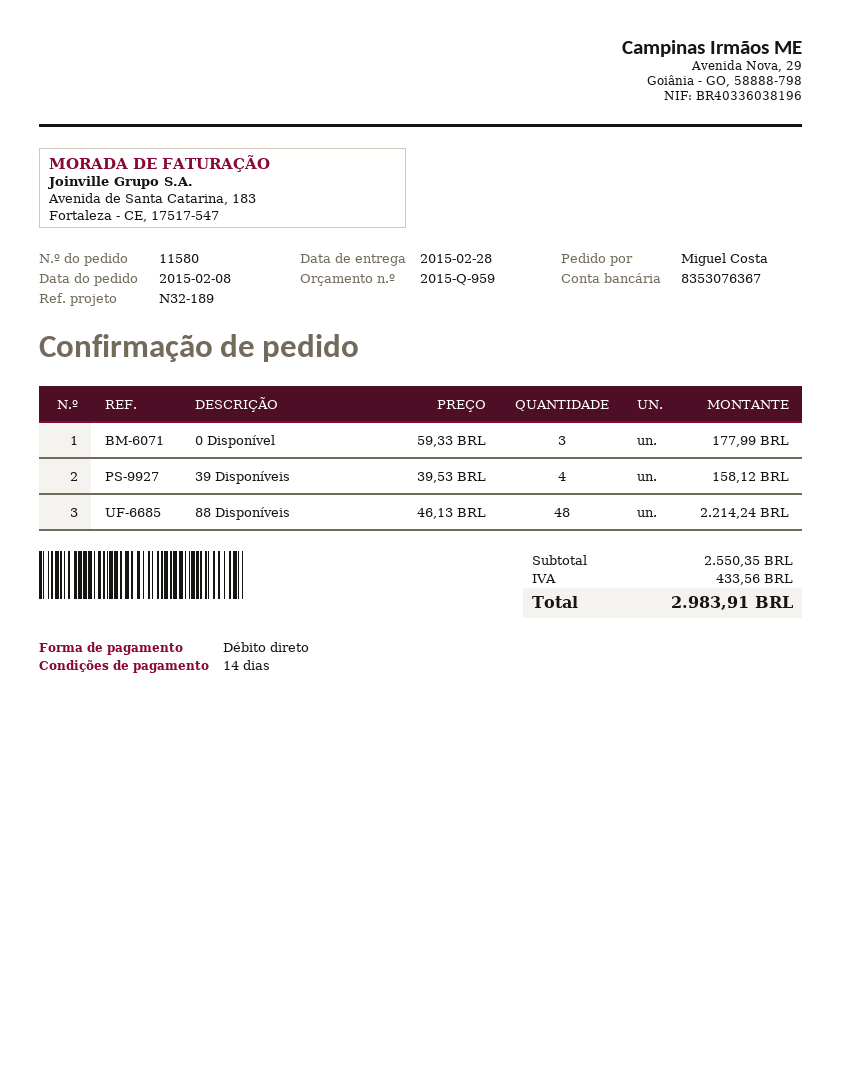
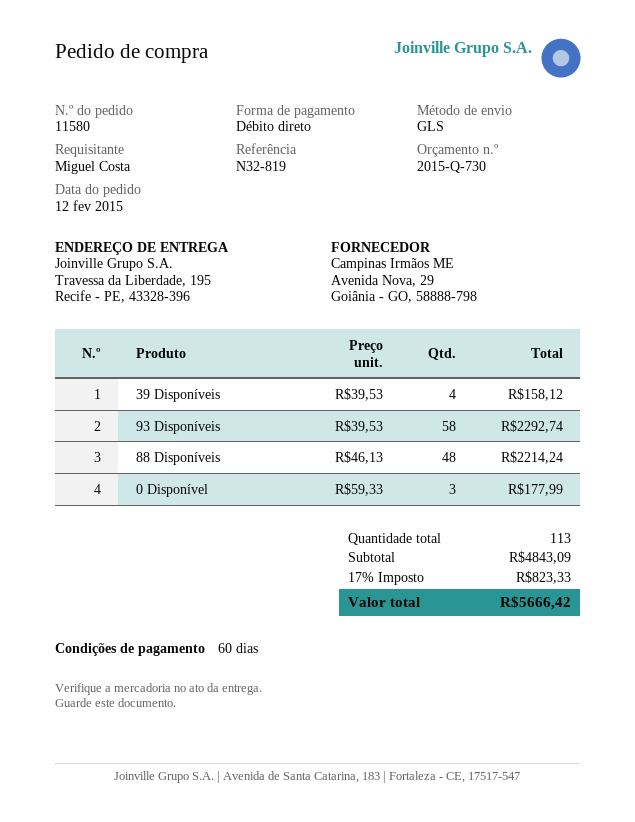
quote number: 2015-Q-959 -> 2015-Q-730
order date: 2015-02-08 -> 2015-02-12
payment terms: 14 days -> 60 days
reference: N32-189 -> N32-819
93 Disponíveis: none -> 58 x 39.53 = 2292.74
subtotal: 2550.35 -> 4843.09
tax: 433.56 -> 823.33
total: 2983.91 -> 5666.42

